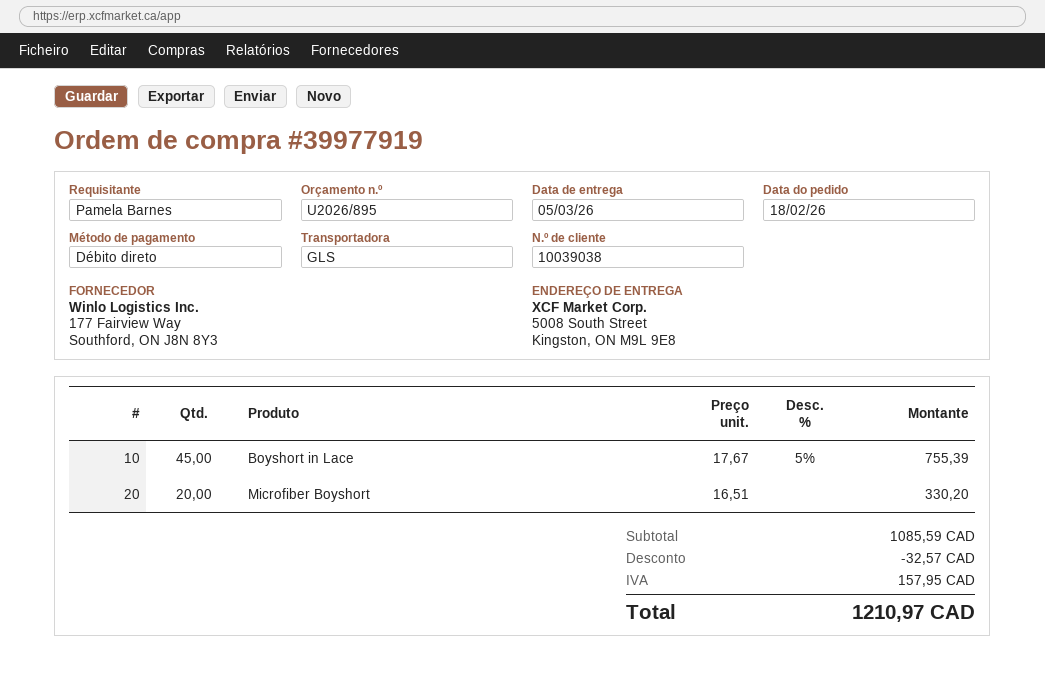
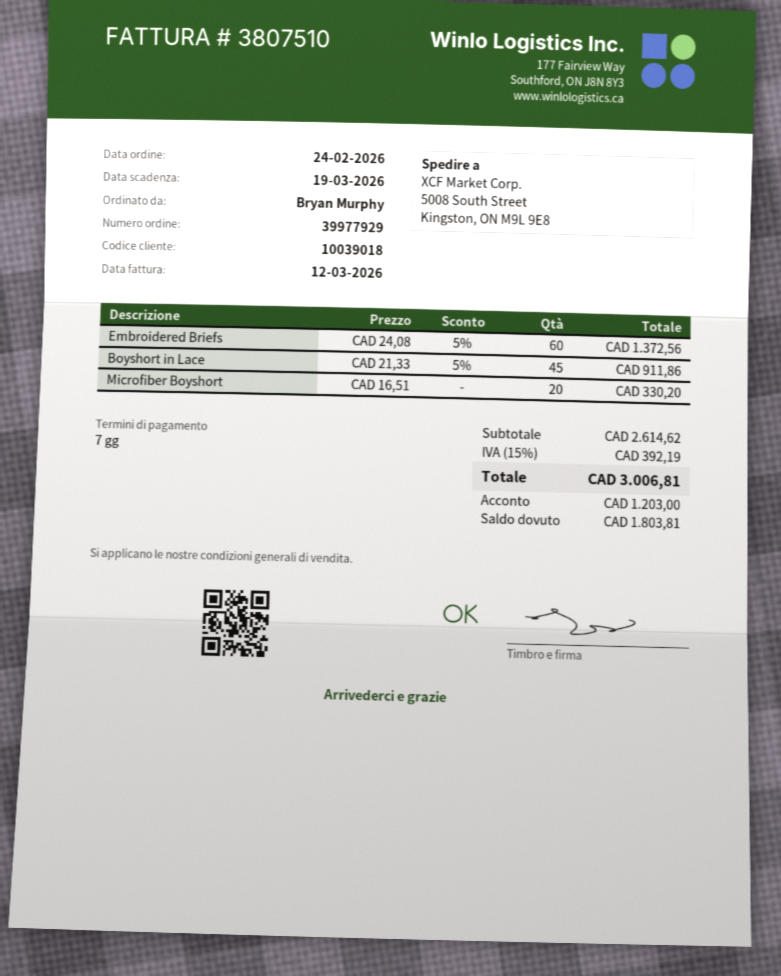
order number: 39977919 -> 39977929
order date: 2026-02-18 -> 2026-02-24
customer number: 10039038 -> 10039018
ordered by: Pamela Barnes -> Bryan Murphy
Boyshort in Lace: 45 x 17.67 - 5% = 755.39 -> 45 x 21.33 - 5% = 911.86
Embroidered Briefs: none -> 60 x 24.08 - 5% = 1372.56
subtotal: 1085.59 -> 2614.62
discount: 32.57 -> none
tax: 157.95 -> 392.19
total: 1210.97 -> 3006.81

